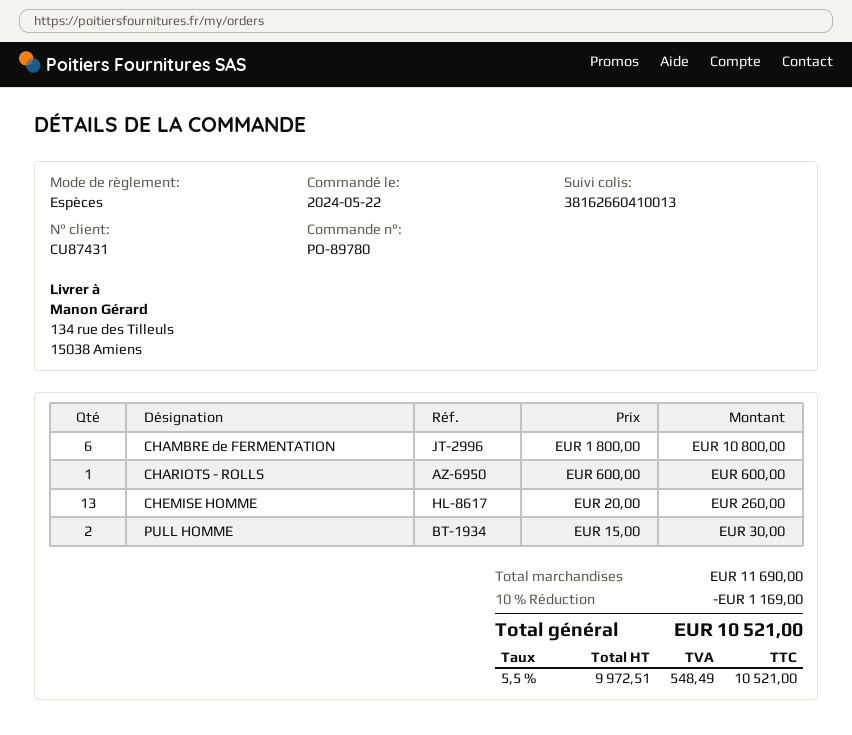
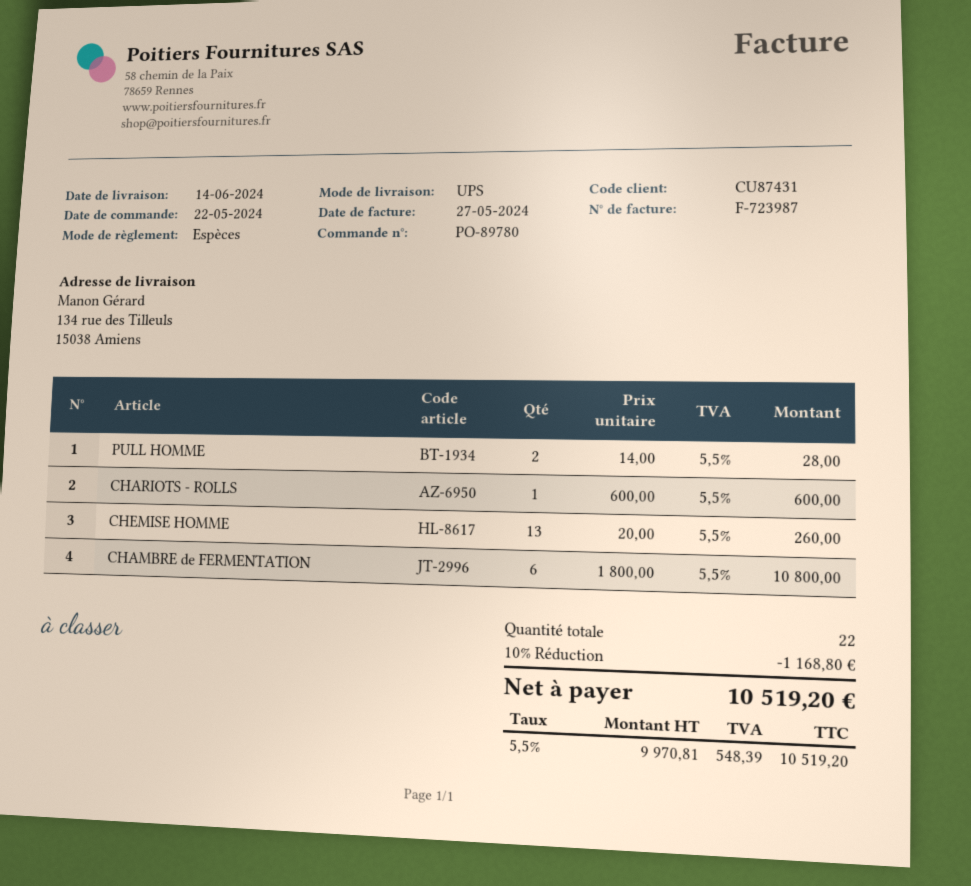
PULL HOMME: 2 x 15.00 = 30.00 -> 2 x 14.00 = 28.00
discount: 10% = 1169.00 -> 10% = 1168.80
net: 9972.51 -> 9970.81
tax: 5.5% = 548.49 -> 5.5% = 548.39
total: 10521.00 -> 10519.20

